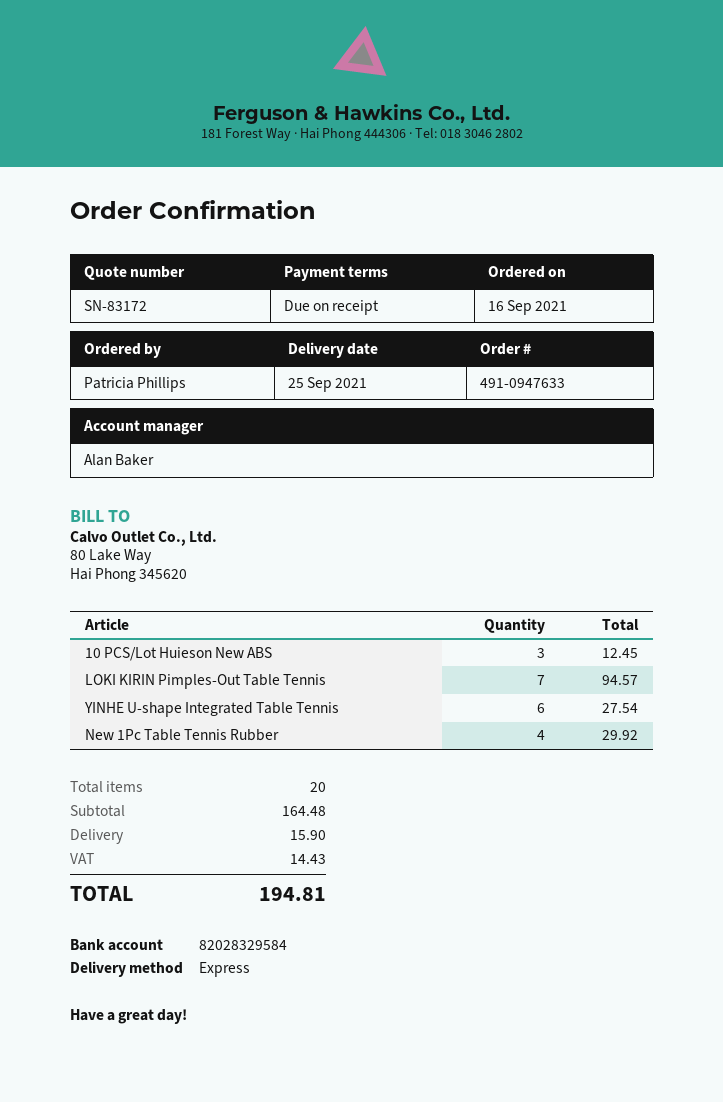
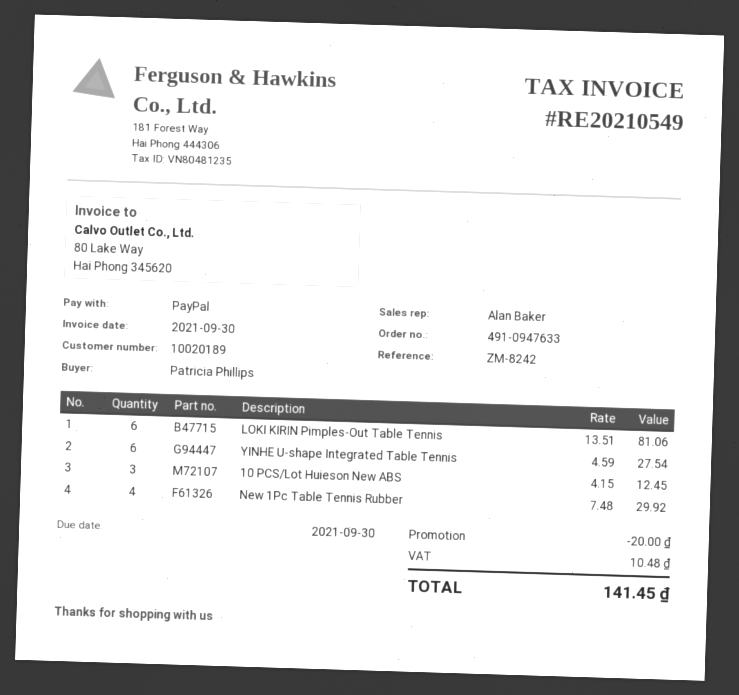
LOKI KIRIN Pimples-Out Table Tennis: 7 for 94.57 -> 6 for 81.06
discount: none -> 20.00
shipping: 15.90 -> none
tax: 14.43 -> 10.48
total: 194.81 -> 141.45

